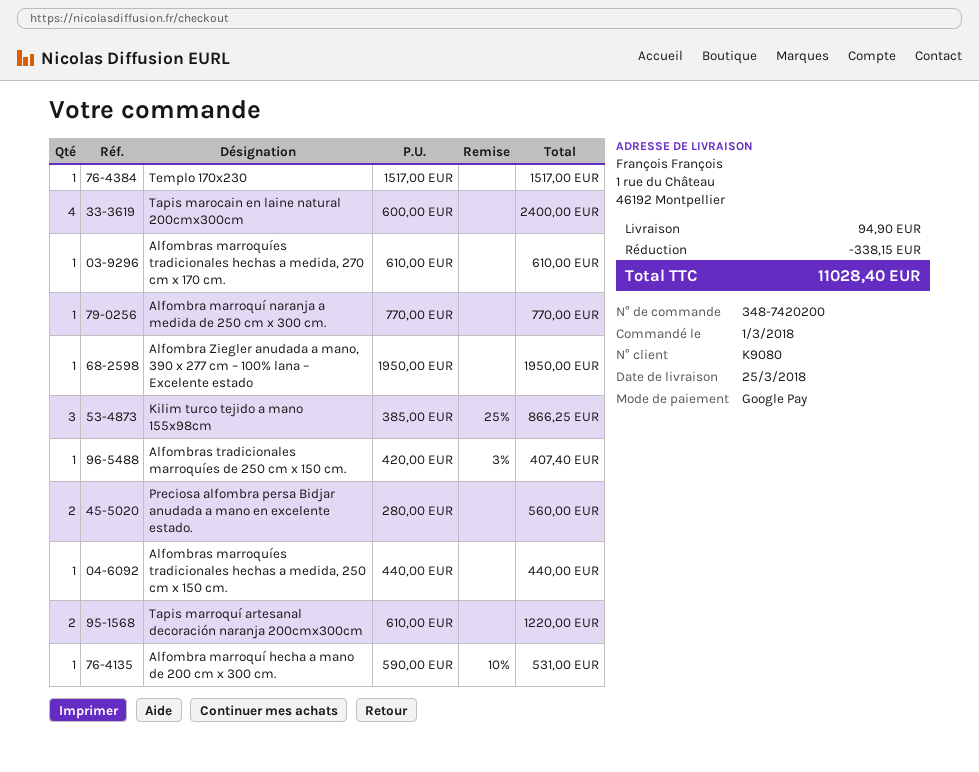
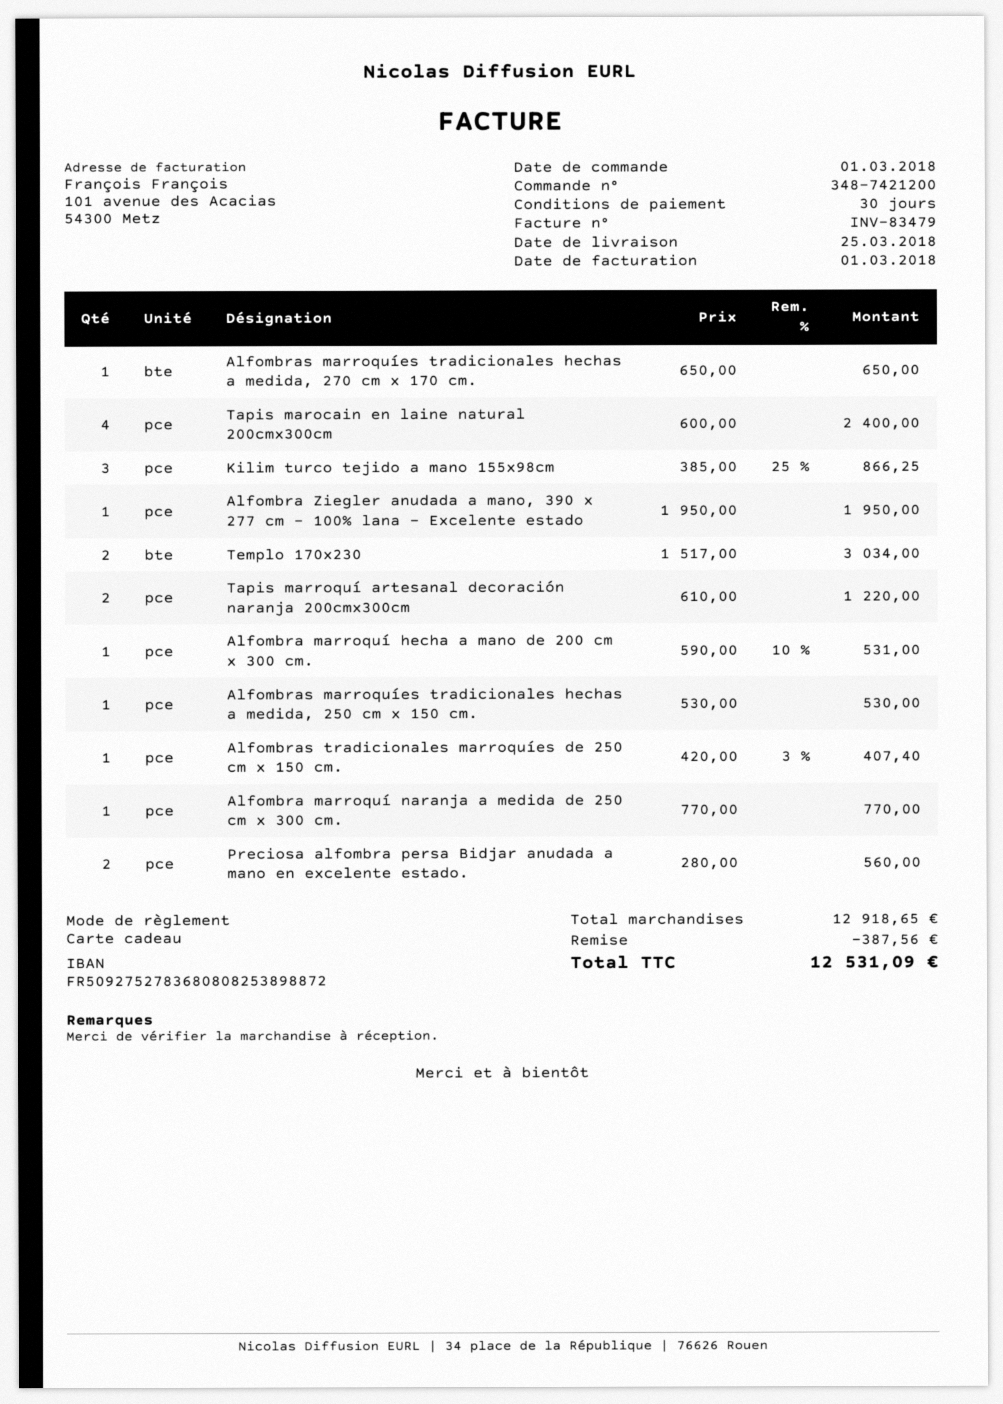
order number: 348-7420200 -> 348-7421200
payment method: Google Pay -> gift card
Templo 170x230: 1 x 1517.00 = 1517.00 -> 2 x 1517.00 = 3034.00
Alfombras marroquíes tradicionales hechas a medida, 270 cm x 170 cm.: 1 x 610.00 = 610.00 -> 1 x 650.00 = 650.00
Alfombras marroquíes tradicionales hechas a medida, 250 cm x 150 cm.: 1 x 440.00 = 440.00 -> 1 x 530.00 = 530.00
discount: 338.15 -> 387.56
shipping: 94.90 -> none
total: 11028.40 -> 12531.09

